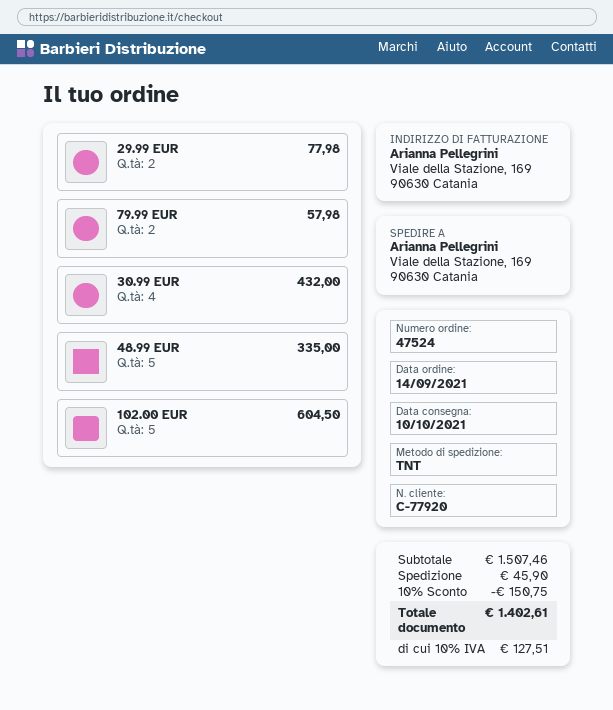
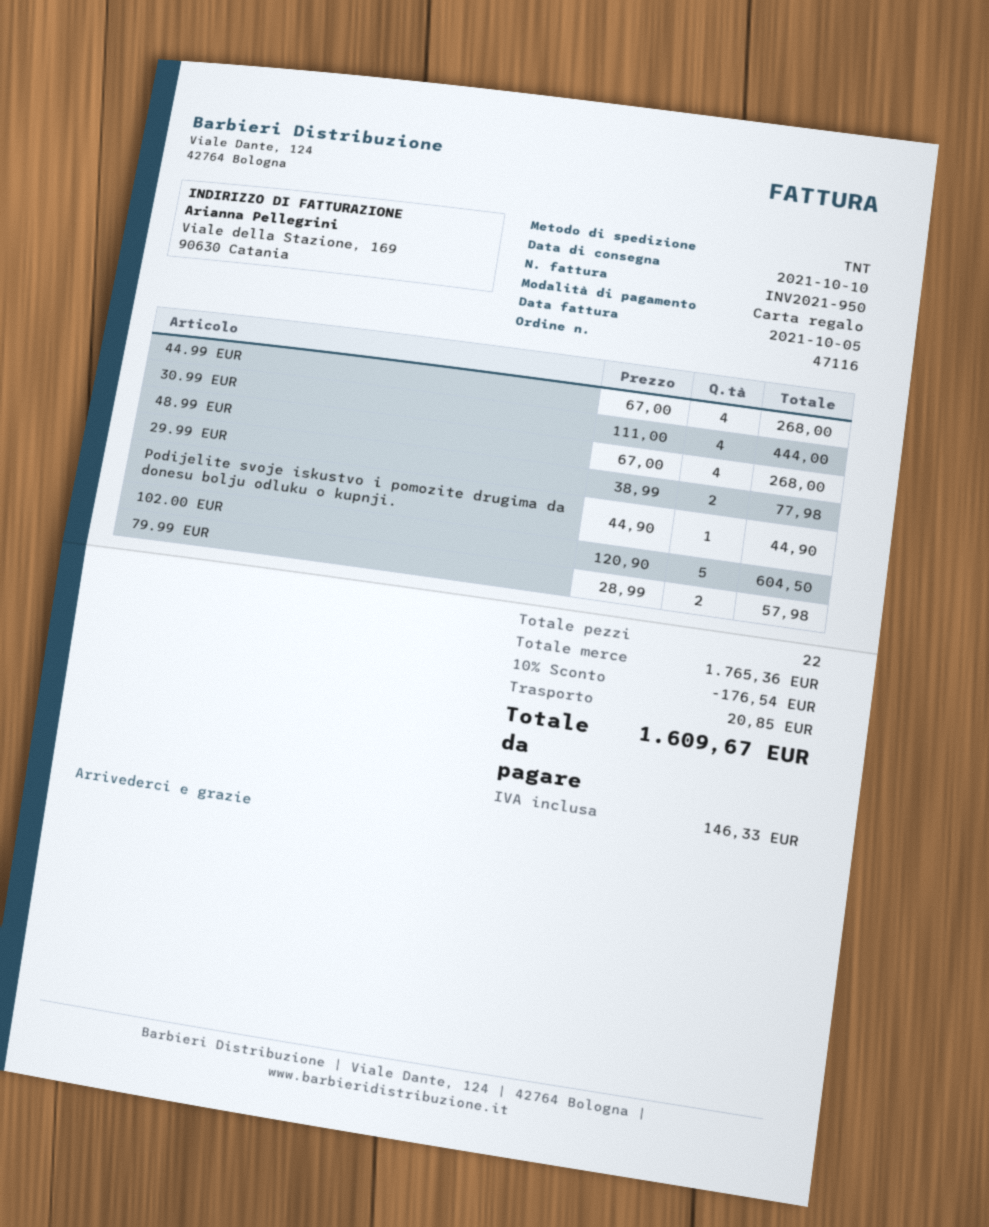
order number: 47524 -> 47116
30.99 EUR: 4 for 432.00 -> 4 for 444.00
48.99 EUR: 5 for 335.00 -> 4 for 268.00
44.99 EUR: none -> 4 for 268.00
Podijelite svoje iskustvo i pomozite drugima da donesu bolju odluku o kupnji.: none -> 1 for 44.90
subtotal: 1507.46 -> 1765.36
discount: 10% = 150.75 -> 10% = 176.54
shipping: 45.90 -> 20.85
tax: 127.51 -> 146.33
total: 1402.61 -> 1609.67

